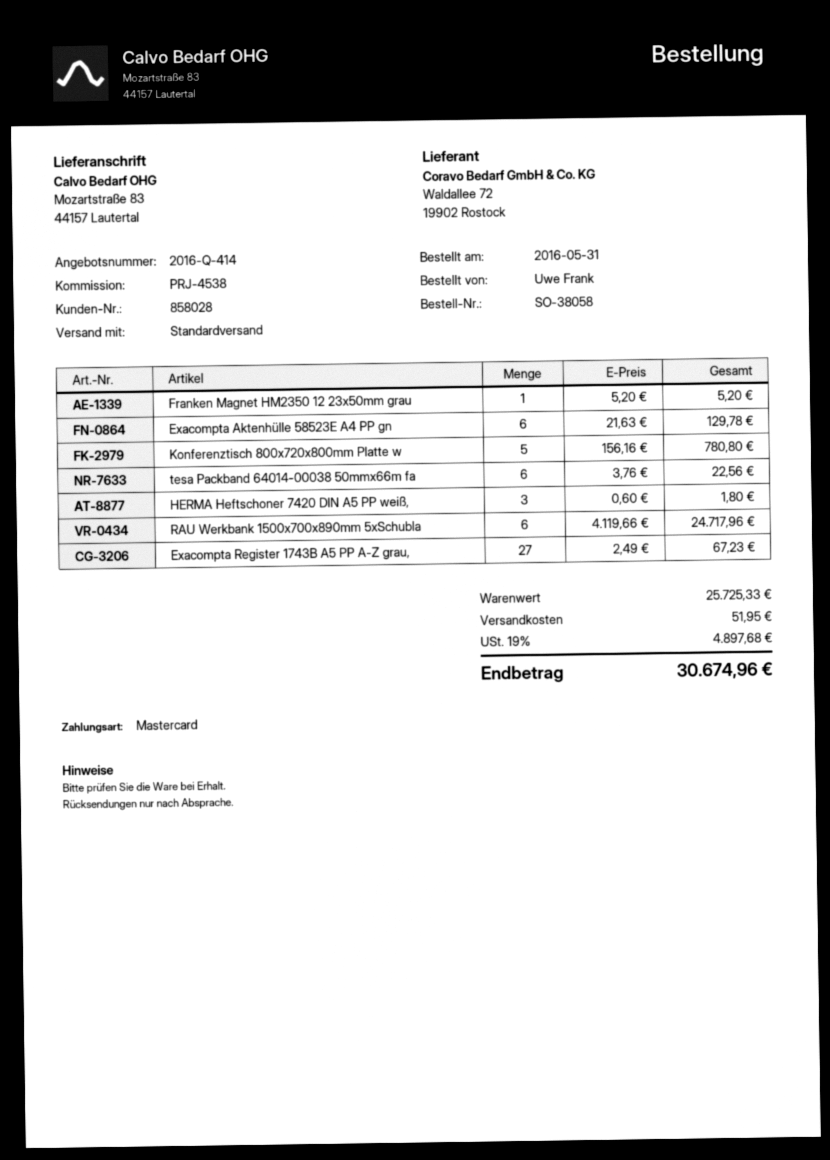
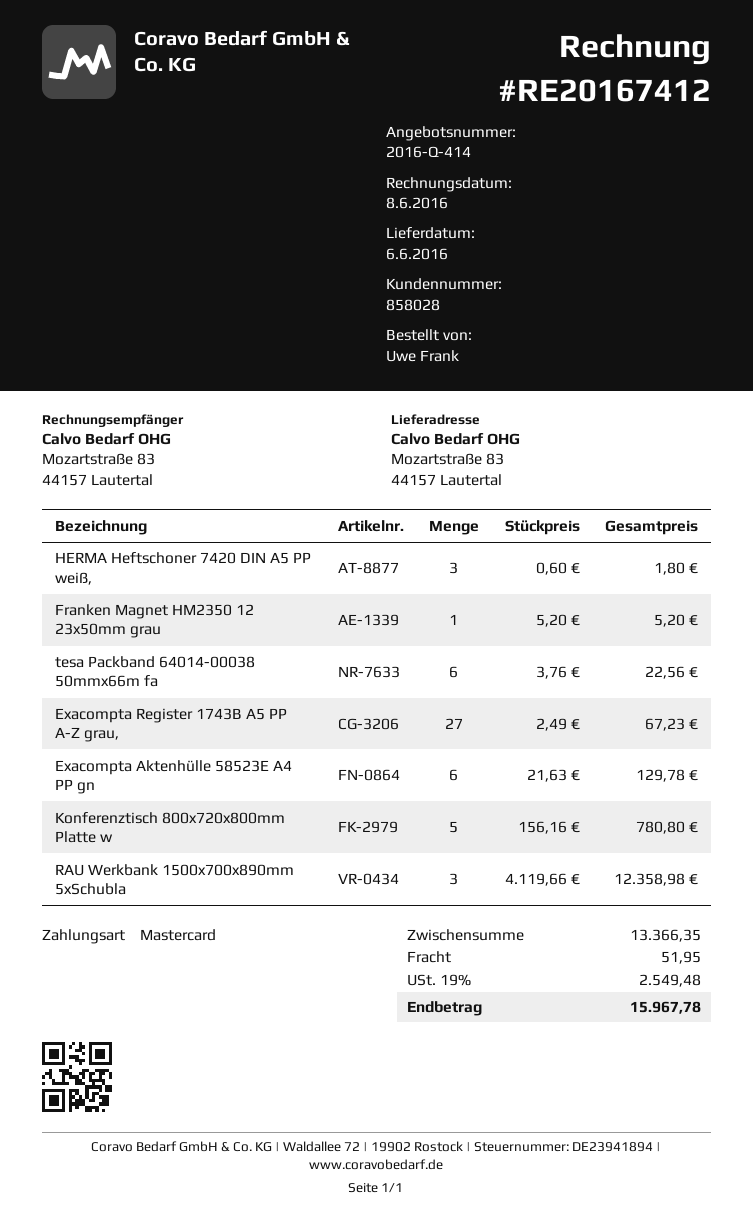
RAU Werkbank 1500x700x890mm 5xSchubla: 6 x 4119.66 = 24717.96 -> 3 x 4119.66 = 12358.98
subtotal: 25725.33 -> 13366.35
tax: 19% = 4897.68 -> 19% = 2549.48
total: 30674.96 -> 15967.78

